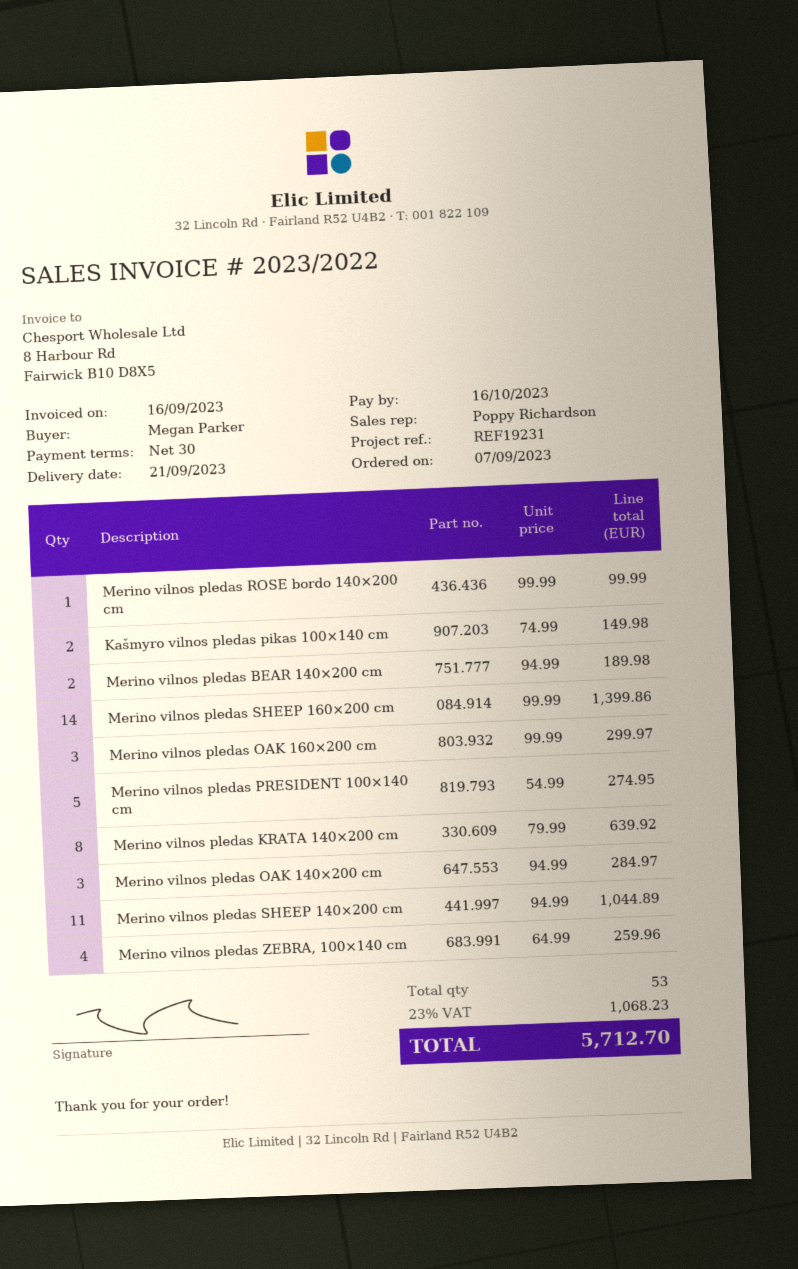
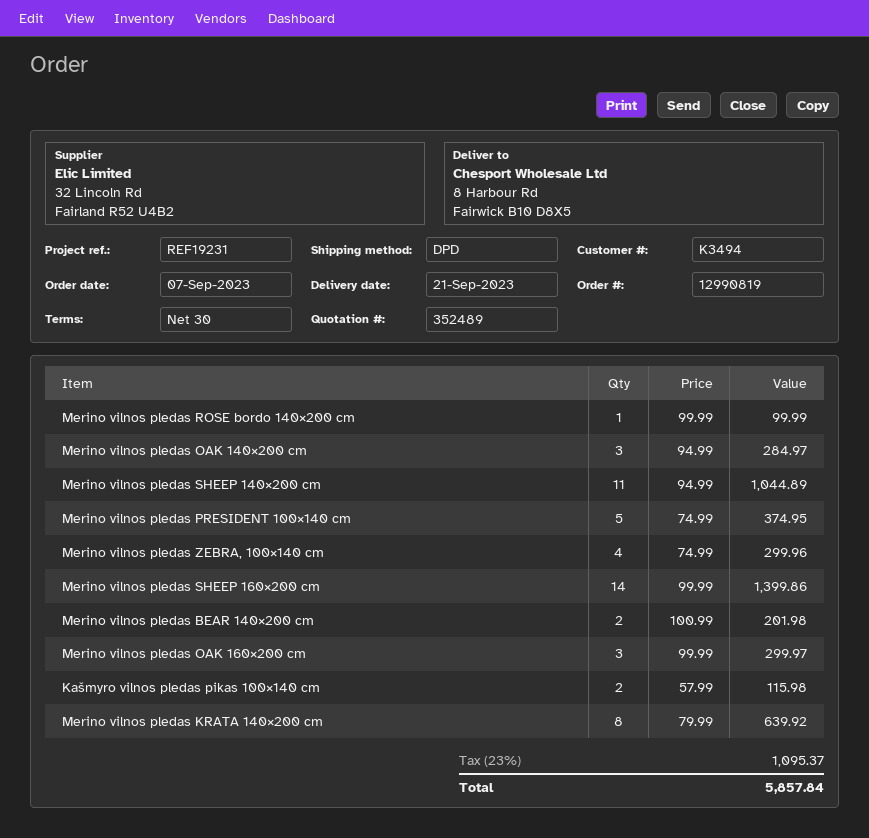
Kašmyro vilnos pledas pikas 100×140 cm: 2 x 74.99 = 149.98 -> 2 x 57.99 = 115.98
Merino vilnos pledas BEAR 140×200 cm: 2 x 94.99 = 189.98 -> 2 x 100.99 = 201.98
Merino vilnos pledas PRESIDENT 100×140 cm: 5 x 54.99 = 274.95 -> 5 x 74.99 = 374.95
Merino vilnos pledas ZEBRA, 100×140 cm: 4 x 64.99 = 259.96 -> 4 x 74.99 = 299.96
tax: 23% = 1068.23 -> 23% = 1095.37
total: 5712.70 -> 5857.84

